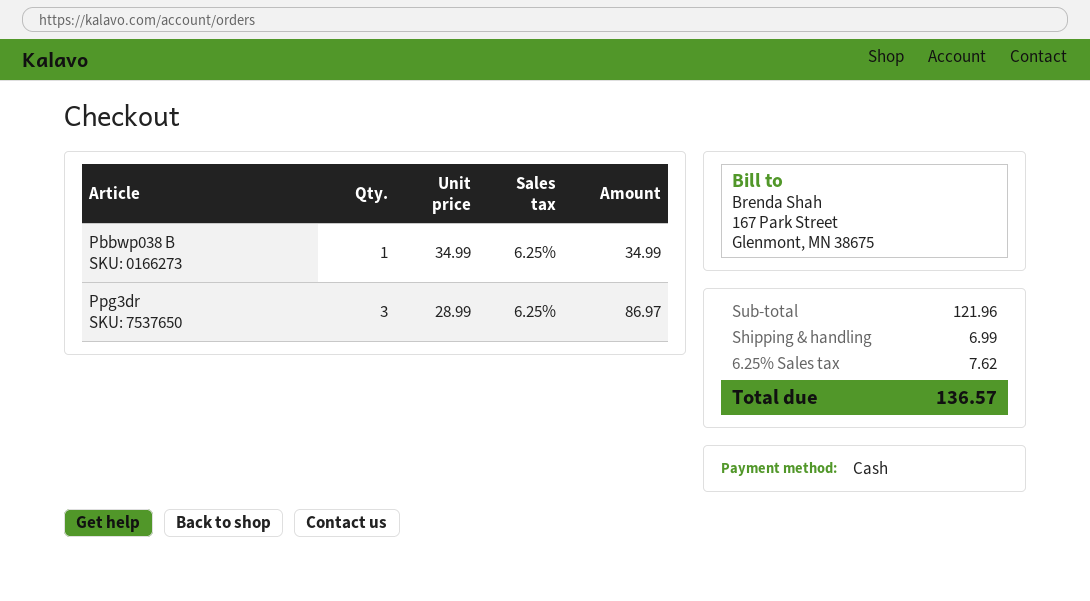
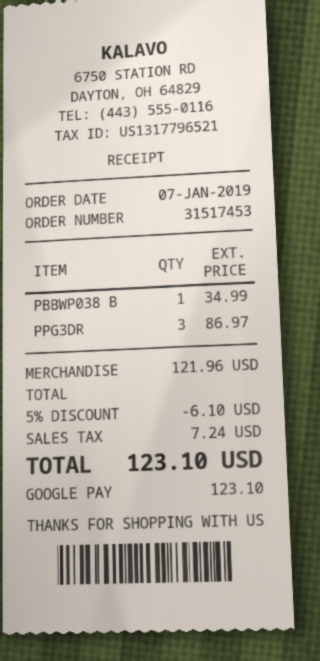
payment method: cash -> Google Pay
discount: none -> 5% = 6.10
shipping: 6.99 -> none
tax: 7.62 -> 7.24
total: 136.57 -> 123.10

